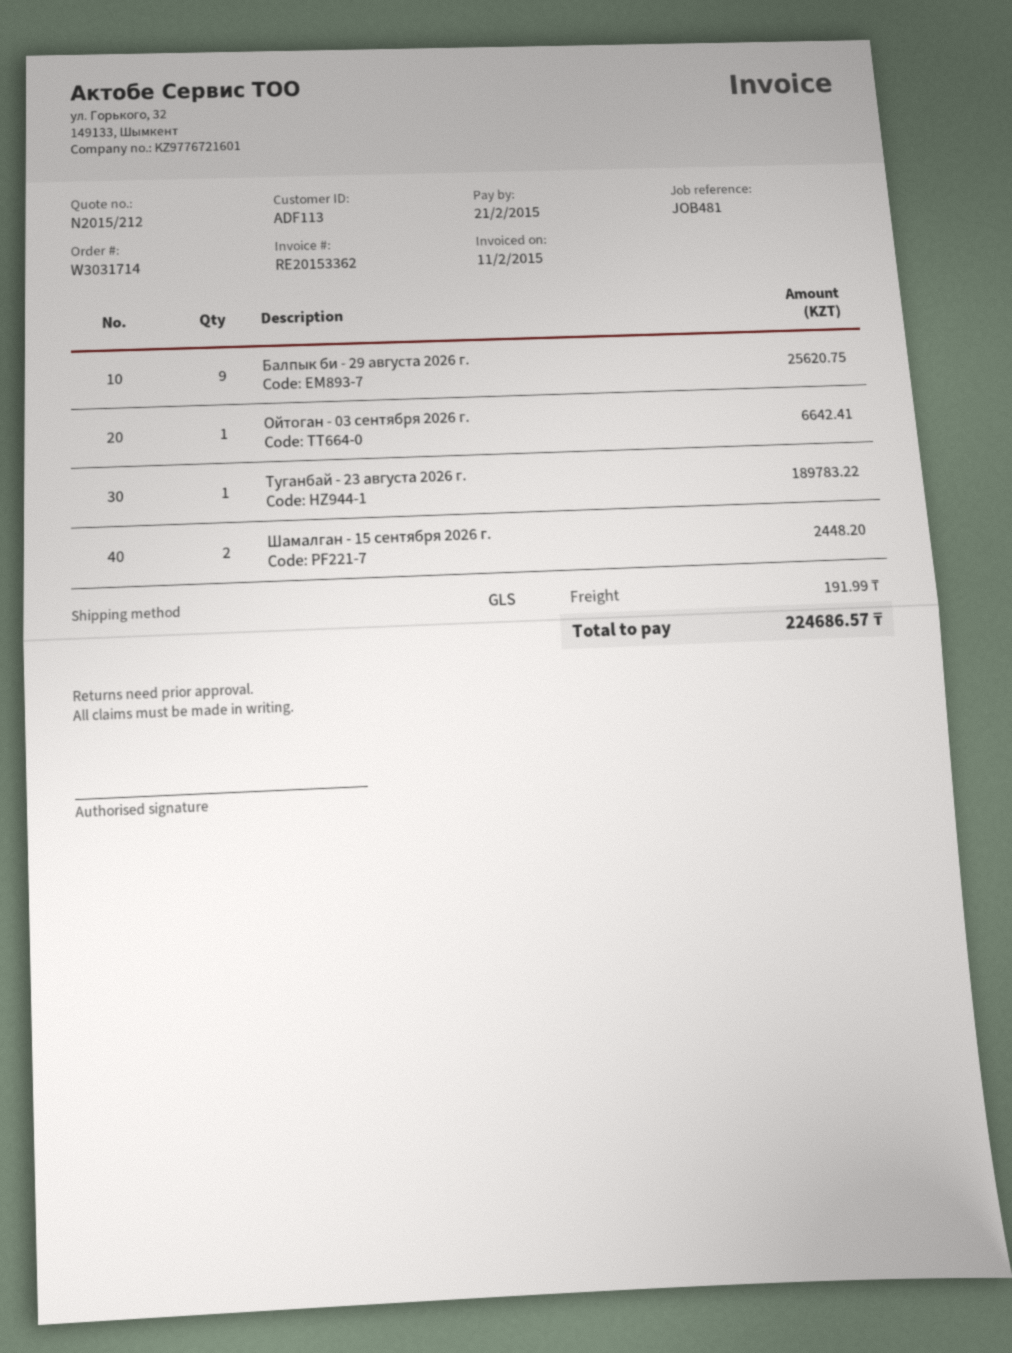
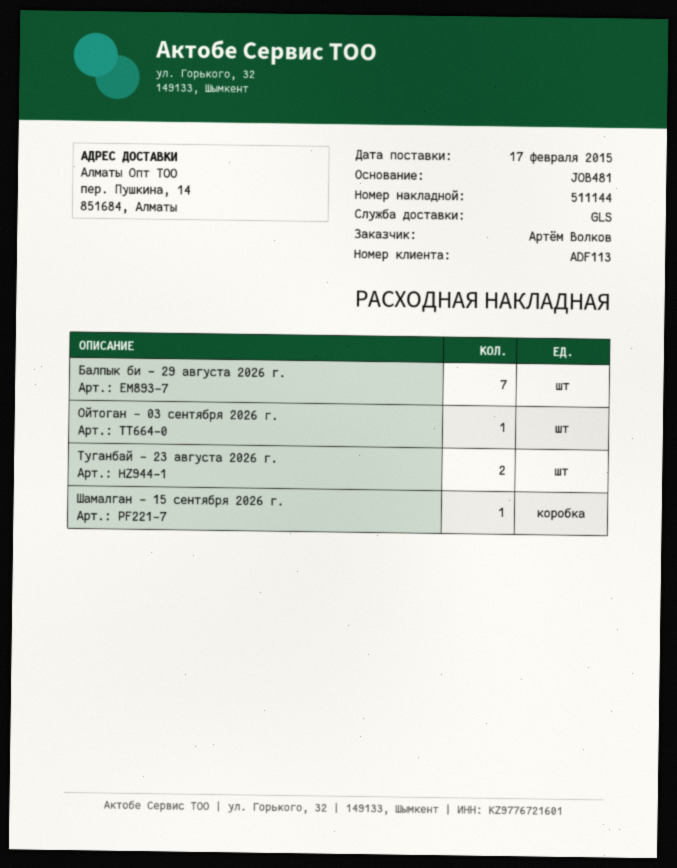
Балпык би - 29 августа 2026 г.: 9 -> 7
Туганбай - 23 августа 2026 г.: 1 -> 2
Шамалган - 15 сентября 2026 г.: 2 -> 1

